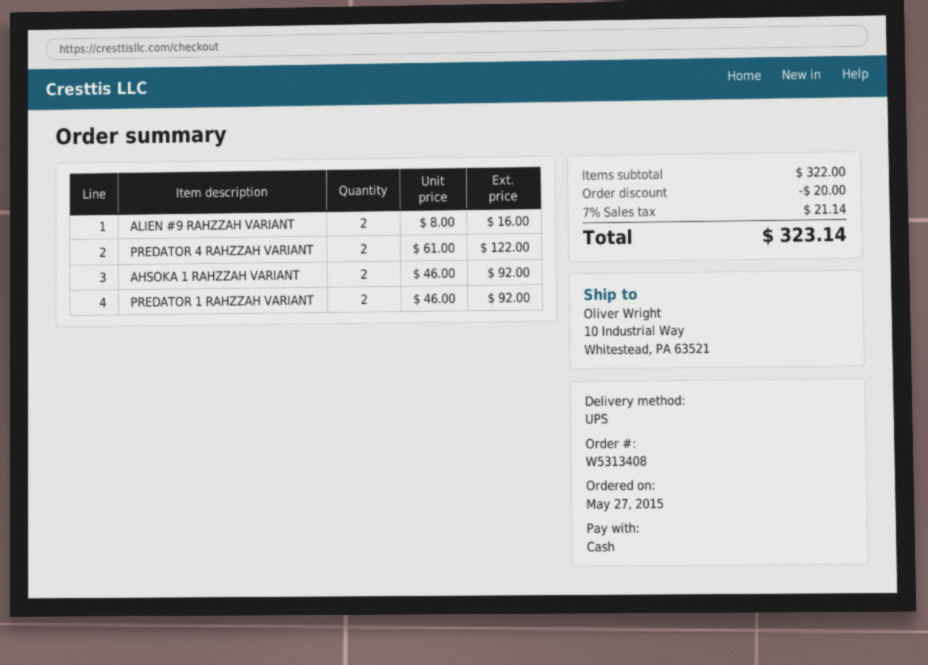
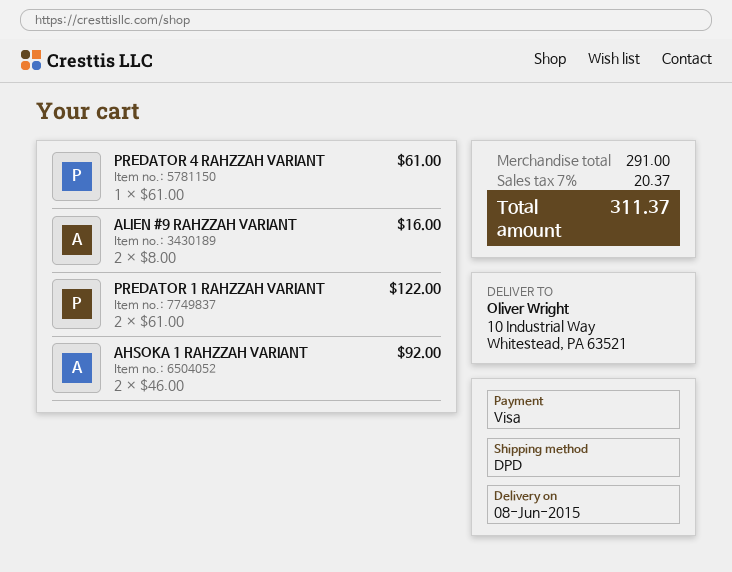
payment method: cash -> Visa
shipping method: UPS -> DPD
PREDATOR 4 RAHZZAH VARIANT: 2 x 61.00 = 122.00 -> 1 x 61.00 = 61.00
PREDATOR 1 RAHZZAH VARIANT: 2 x 46.00 = 92.00 -> 2 x 61.00 = 122.00
subtotal: 322.00 -> 291.00
discount: 20.00 -> none
tax: 7% = 21.14 -> 7% = 20.37
total: 323.14 -> 311.37

